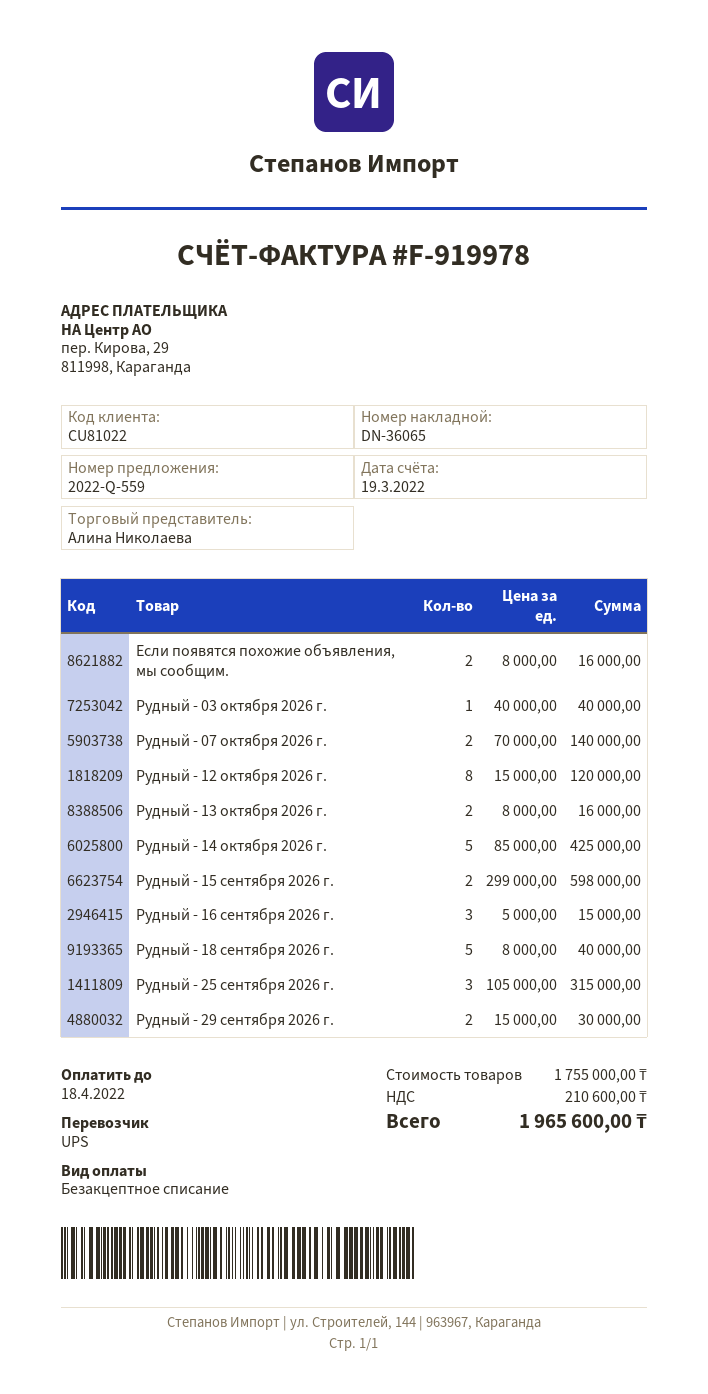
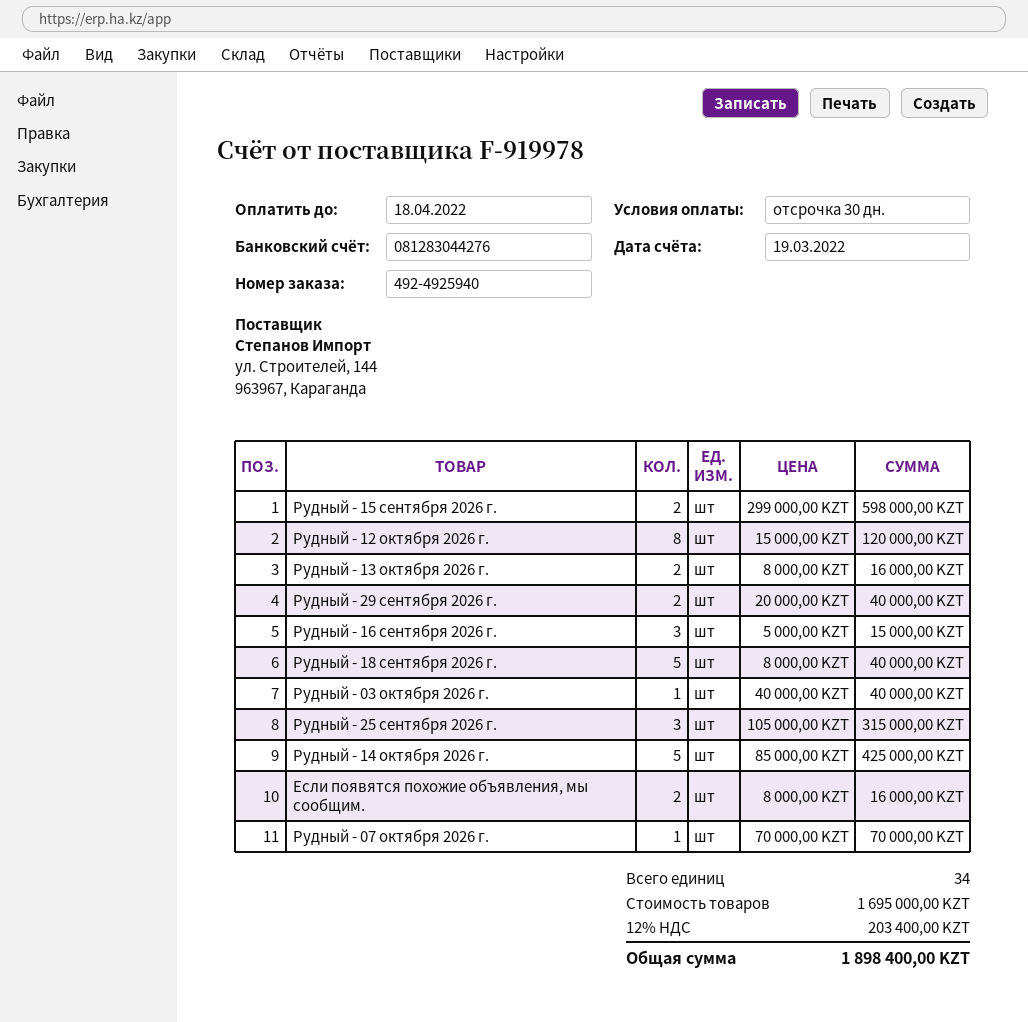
Рудный - 07 октября 2026 г.: 2 x 70000.00 = 140000.00 -> 1 x 70000.00 = 70000.00
Рудный - 29 сентября 2026 г.: 2 x 15000.00 = 30000.00 -> 2 x 20000.00 = 40000.00
subtotal: 1755000.00 -> 1695000.00
tax: 210600.00 -> 203400.00
total: 1965600.00 -> 1898400.00

